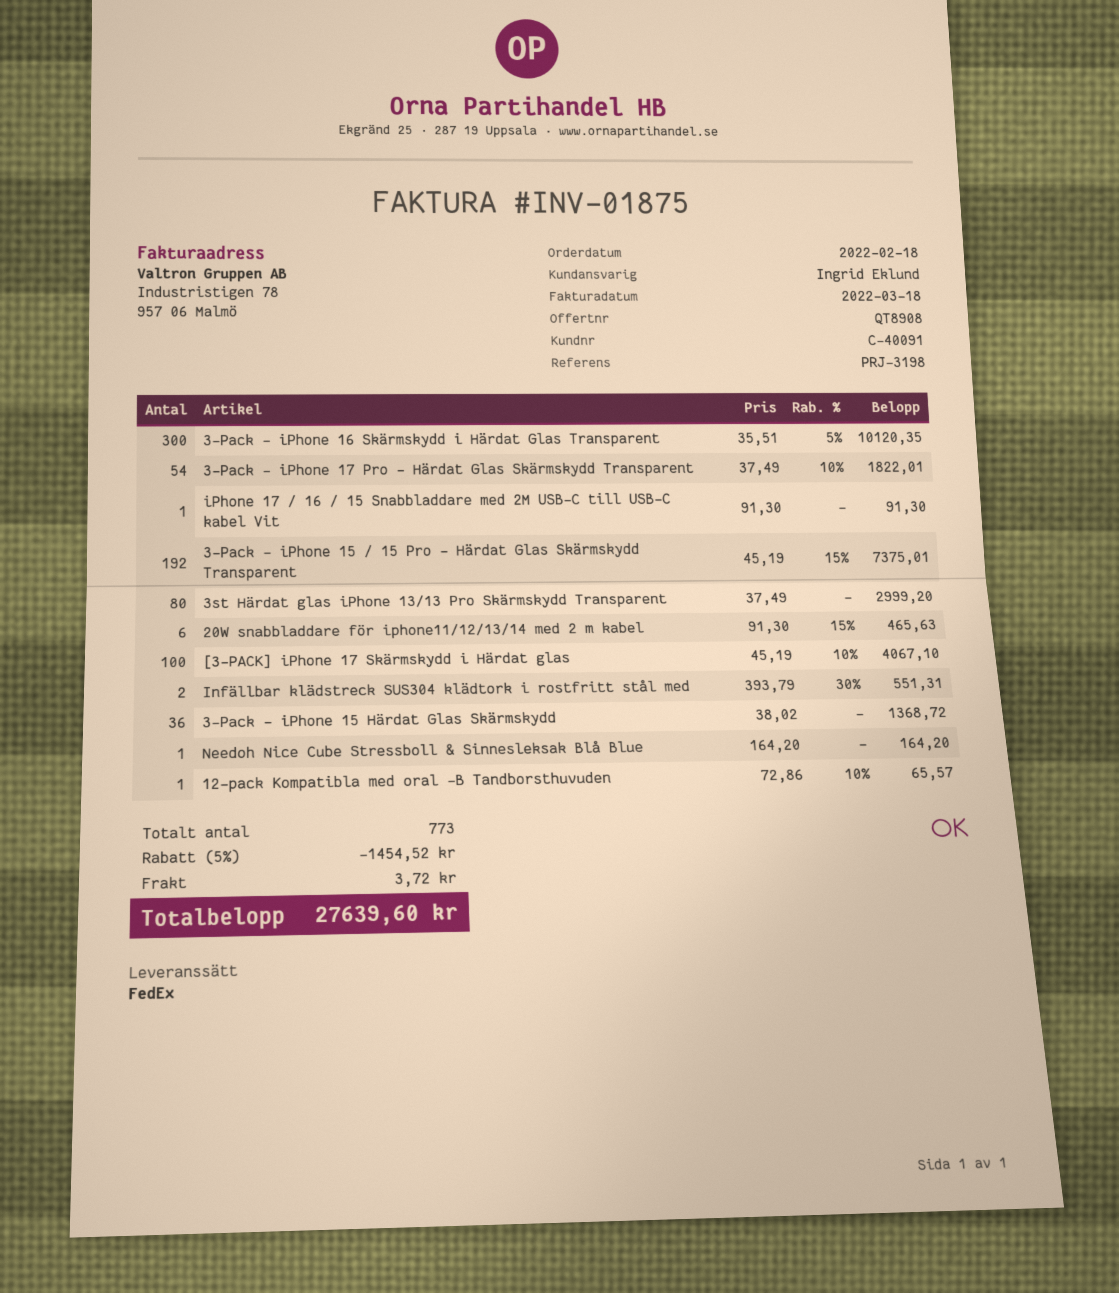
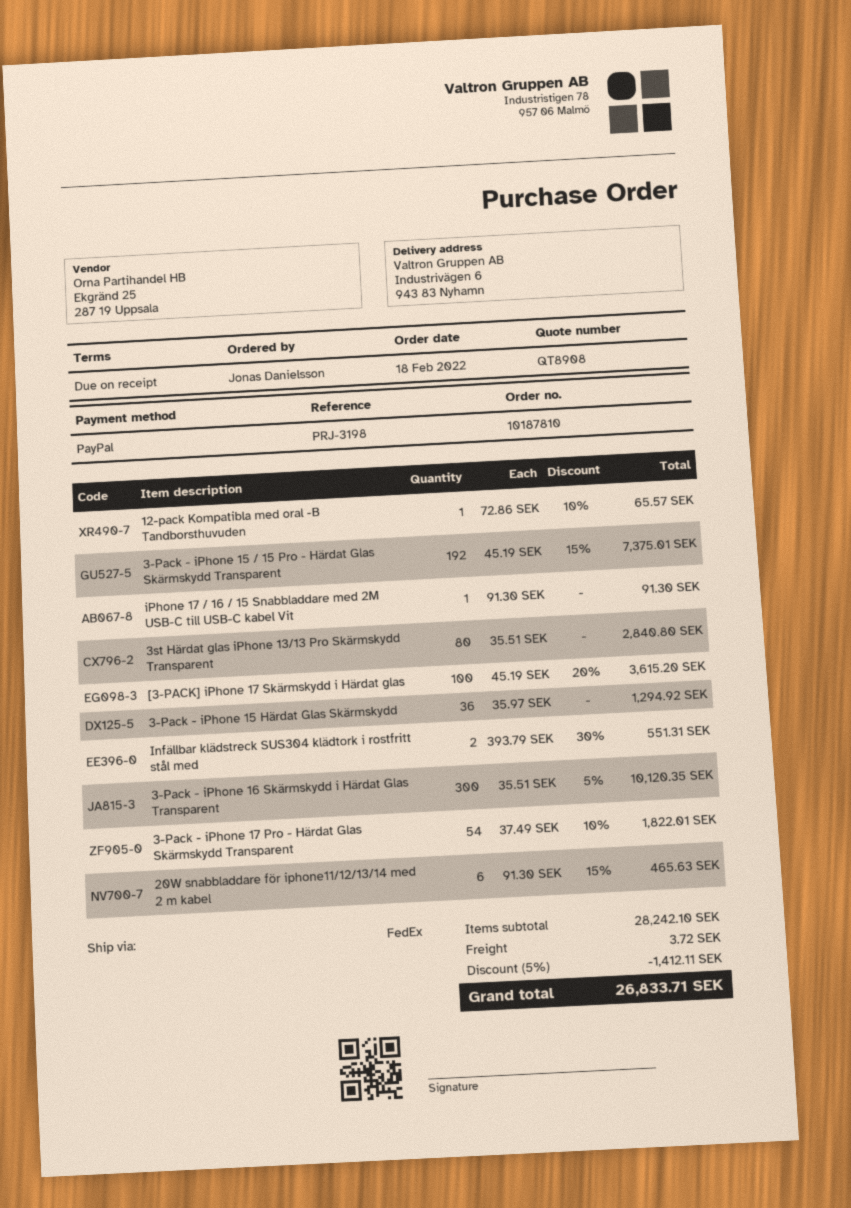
3st Härdat glas iPhone 13/13 Pro Skärmskydd Transparent: 80 x 37.49 = 2999.20 -> 80 x 35.51 = 2840.80
[3-PACK] iPhone 17 Skärmskydd i Härdat glas: 100 x 45.19 - 10% = 4067.10 -> 100 x 45.19 - 20% = 3615.20
3-Pack - iPhone 15 Härdat Glas Skärmskydd: 36 x 38.02 = 1368.72 -> 36 x 35.97 = 1294.92
Needoh Nice Cube Stressboll & Sinnesleksak Blå Blue: 1 x 164.20 = 164.20 -> none
discount: 5% = 1454.52 -> 5% = 1412.11
total: 27639.60 -> 26833.71

